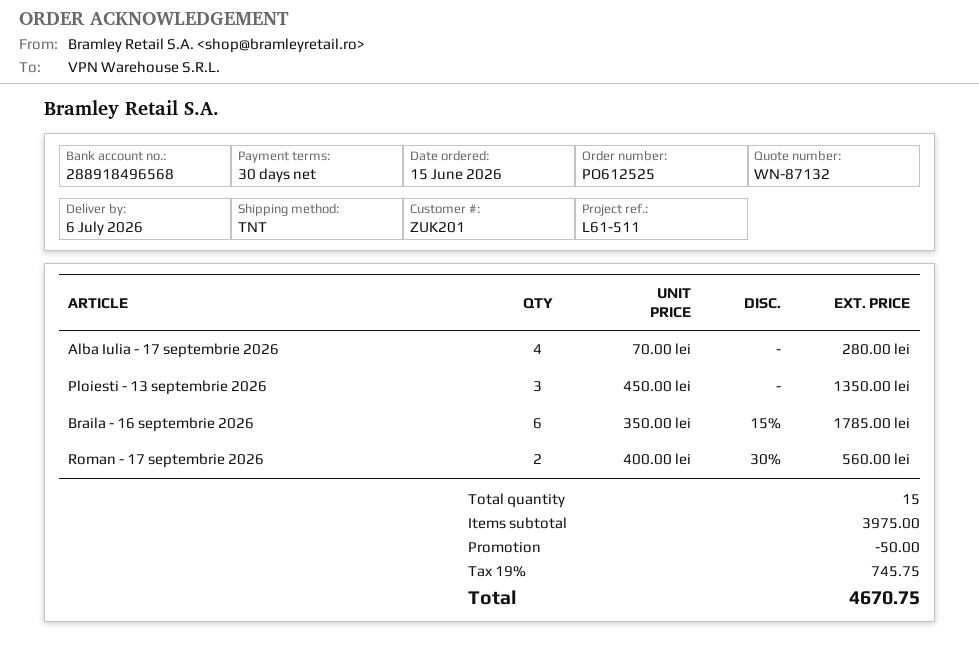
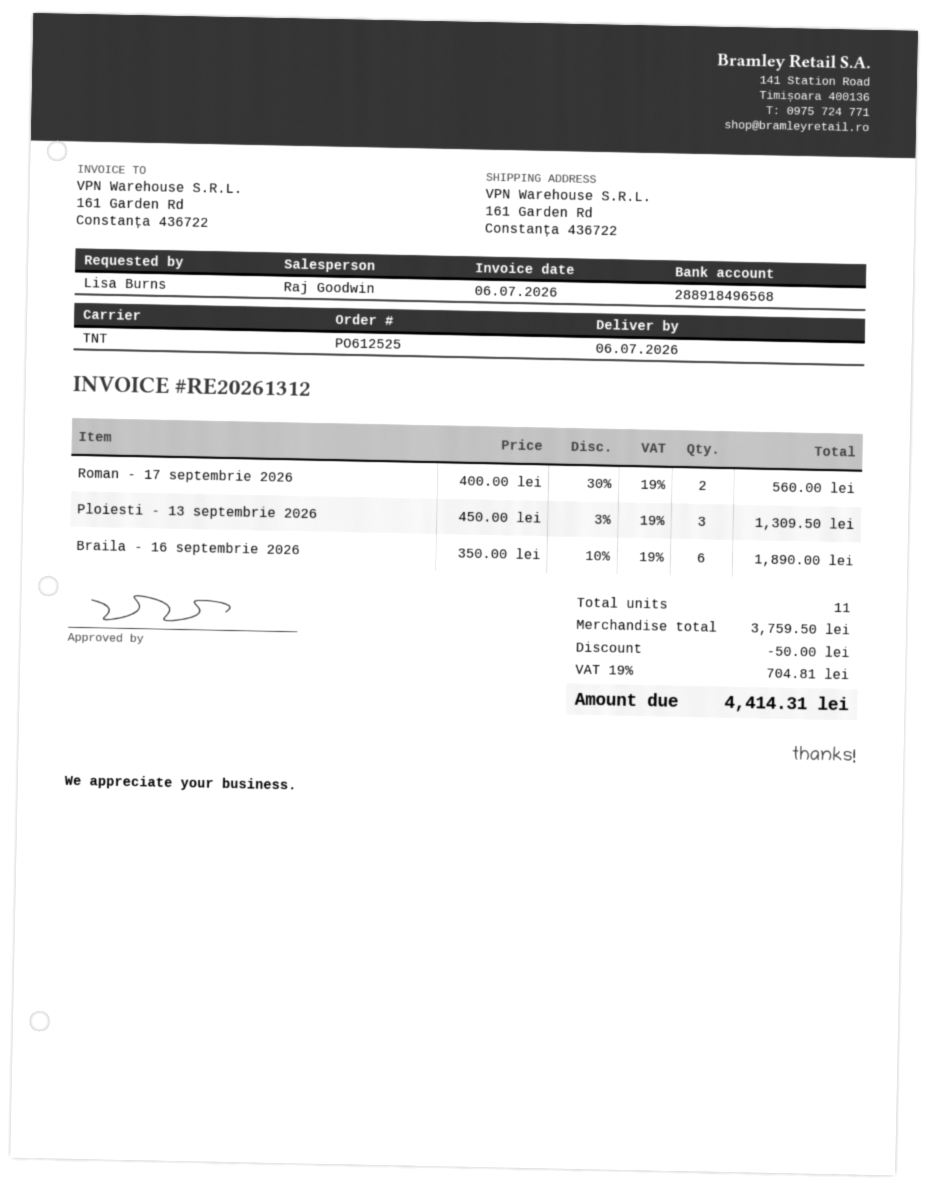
Alba Iulia - 17 septembrie 2026: 4 x 70.00 = 280.00 -> none
Ploiesti - 13 septembrie 2026: 3 x 450.00 = 1350.00 -> 3 x 450.00 - 3% = 1309.50
Braila - 16 septembrie 2026: 6 x 350.00 - 15% = 1785.00 -> 6 x 350.00 - 10% = 1890.00
total quantity: 15 -> 11
subtotal: 3975.00 -> 3759.50
tax: 19% = 745.75 -> 19% = 704.81
total: 4670.75 -> 4414.31

